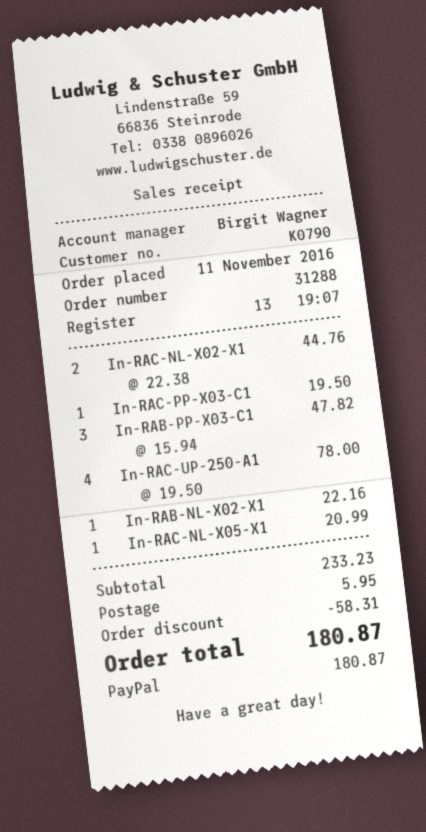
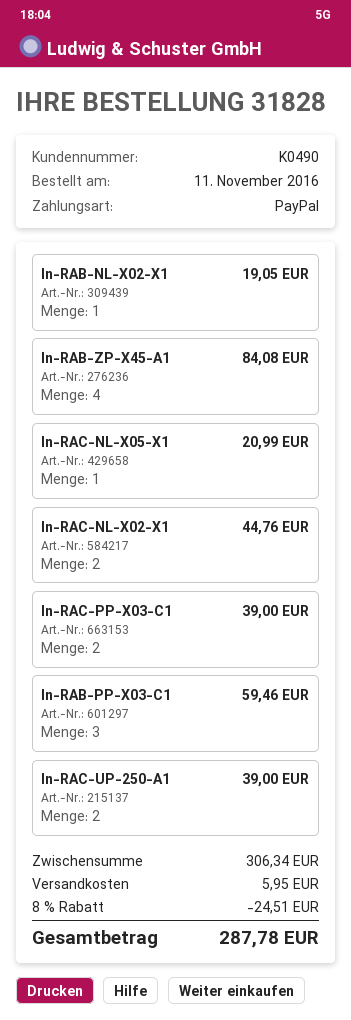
order number: 31288 -> 31828
customer number: K0790 -> K0490
In-RAC-PP-X03-C1: 1 for 19.50 -> 2 for 39.00
In-RAB-PP-X03-C1: 3 for 47.82 -> 3 for 59.46
In-RAC-UP-250-A1: 4 for 78.00 -> 2 for 39.00
In-RAB-NL-X02-X1: 1 for 22.16 -> 1 for 19.05
In-RAB-ZP-X45-A1: none -> 4 for 84.08
subtotal: 233.23 -> 306.34
discount: 58.31 -> 24.51
total: 180.87 -> 287.78

